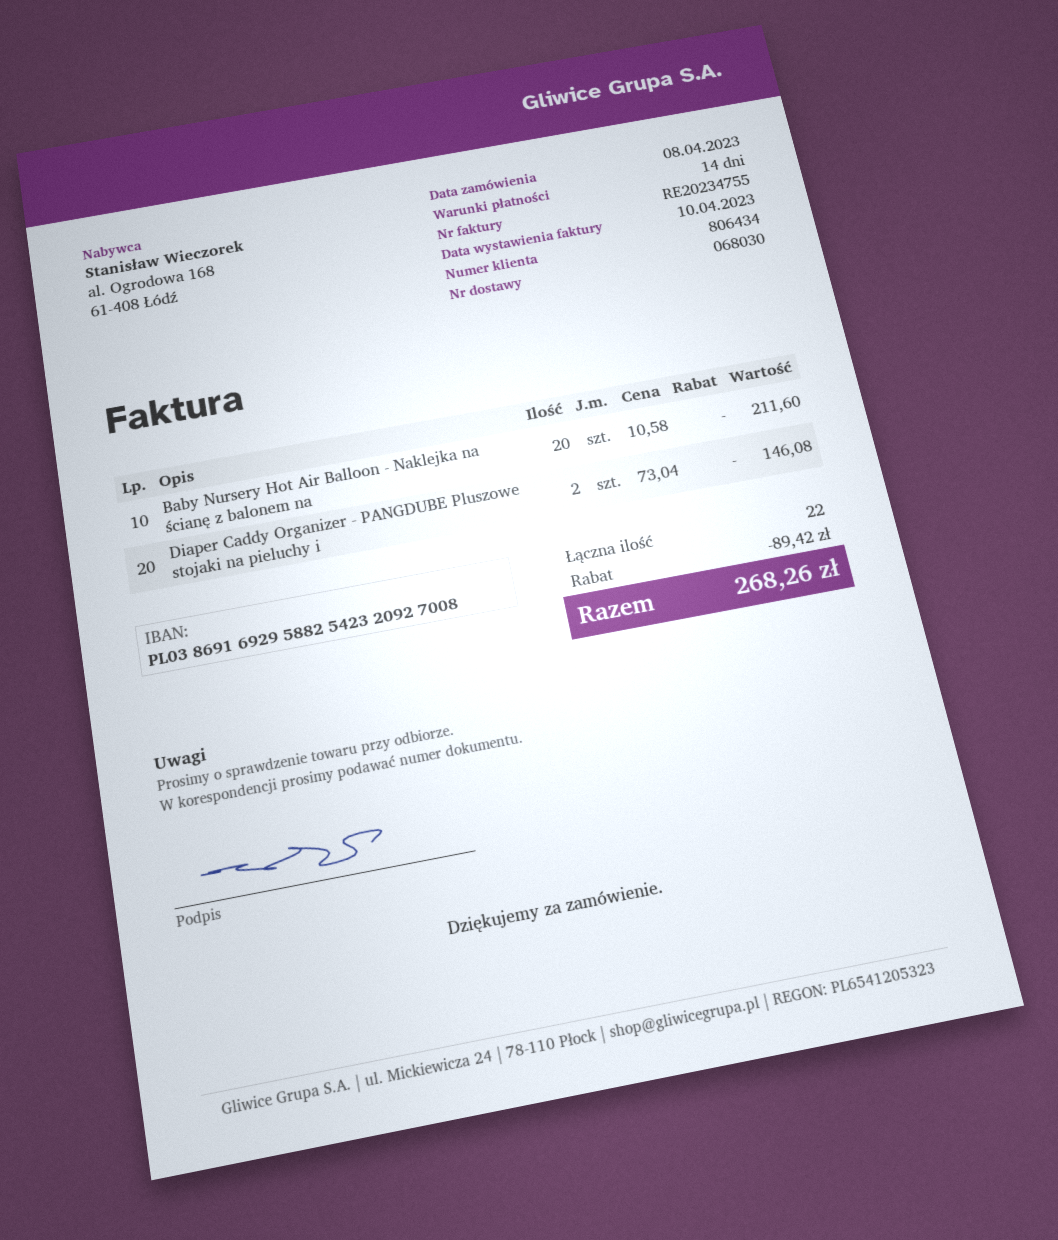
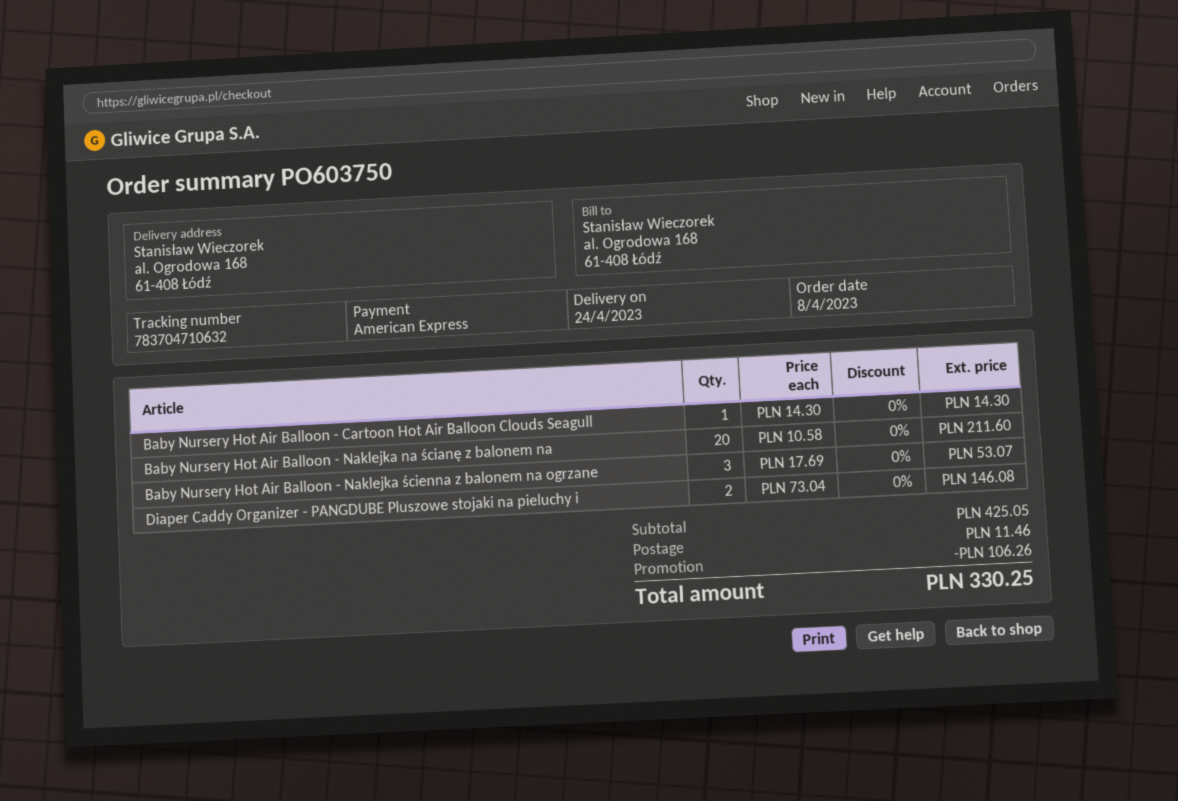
Baby Nursery Hot Air Balloon - Cartoon Hot Air Balloon Clouds Seagull: none -> 1 x 14.30 = 14.30
Baby Nursery Hot Air Balloon - Naklejka ścienna z balonem na ogrzane: none -> 3 x 17.69 = 53.07
discount: 89.42 -> 106.26
shipping: none -> 11.46
total: 268.26 -> 330.25

